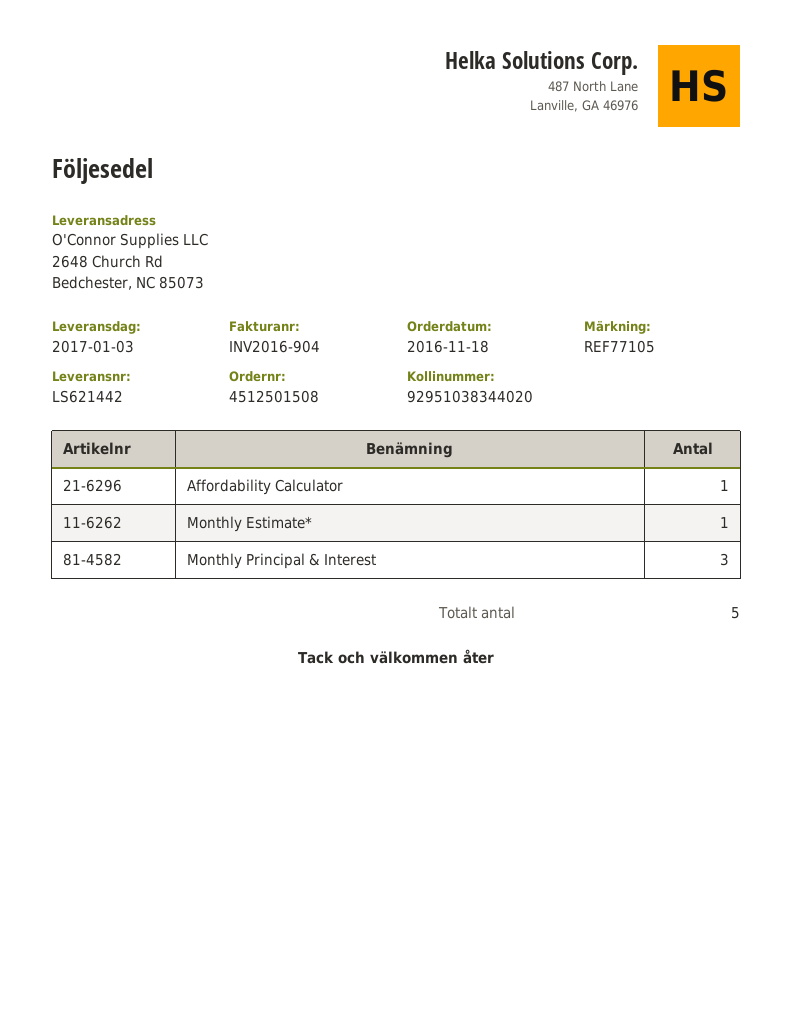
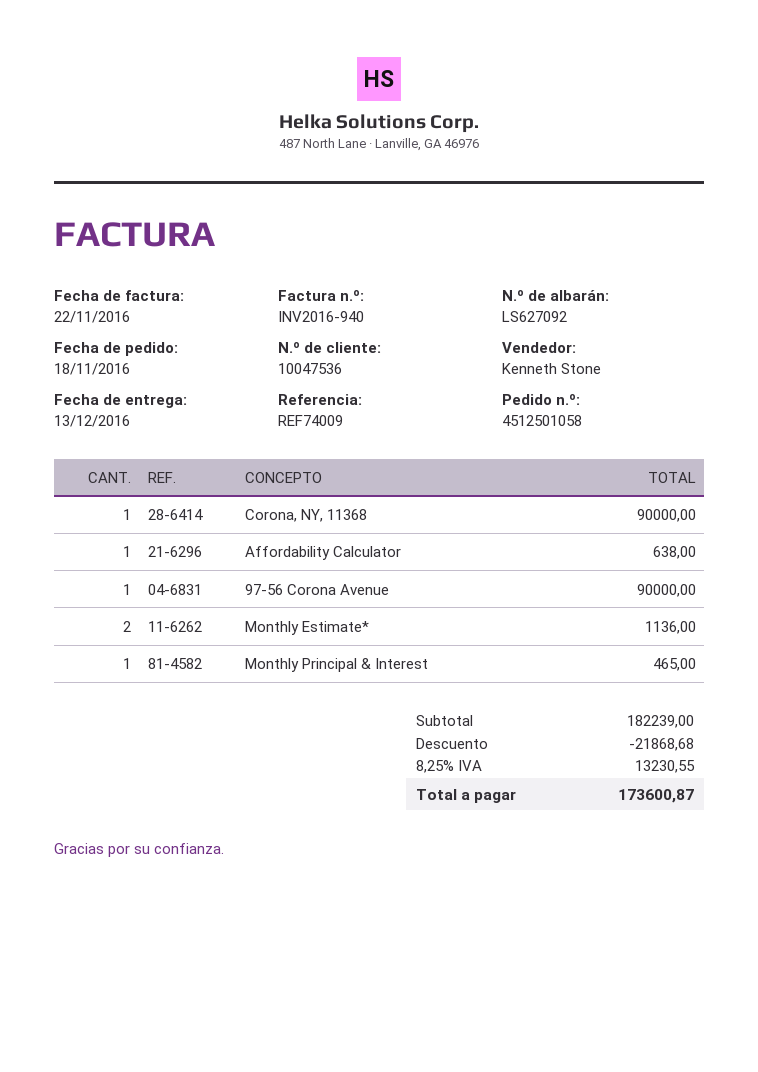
order number: 4512501508 -> 4512501058
delivery note number: LS621442 -> LS627092
delivery date: 2017-01-03 -> 2016-12-13
invoice number: INV2016-904 -> INV2016-940
reference: REF77105 -> REF74009
Monthly Estimate*: 1 -> 2
Monthly Principal & Interest: 3 -> 1
Corona, NY, 11368: none -> 1
97-56 Corona Avenue: none -> 1

